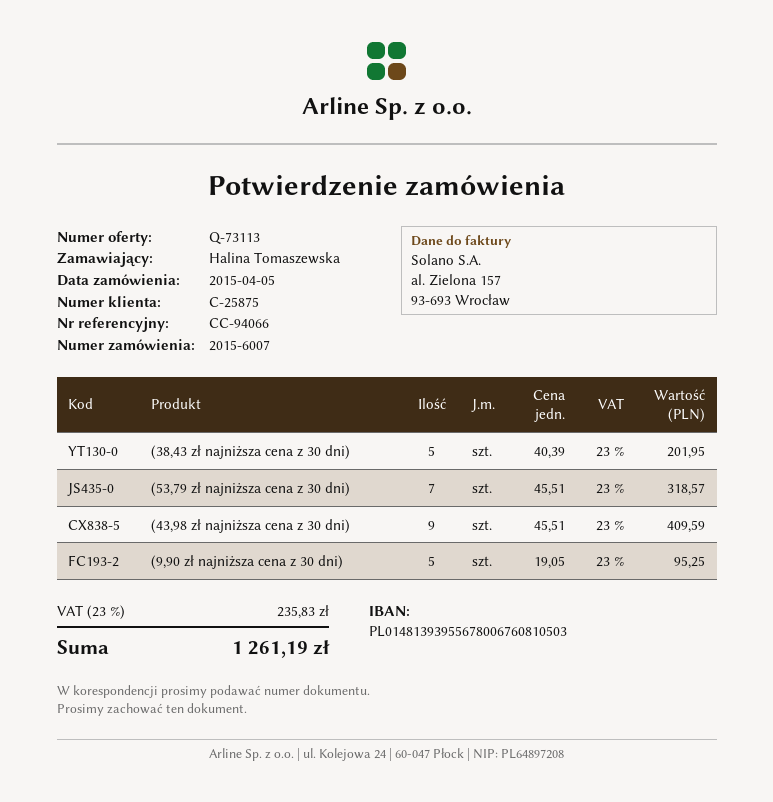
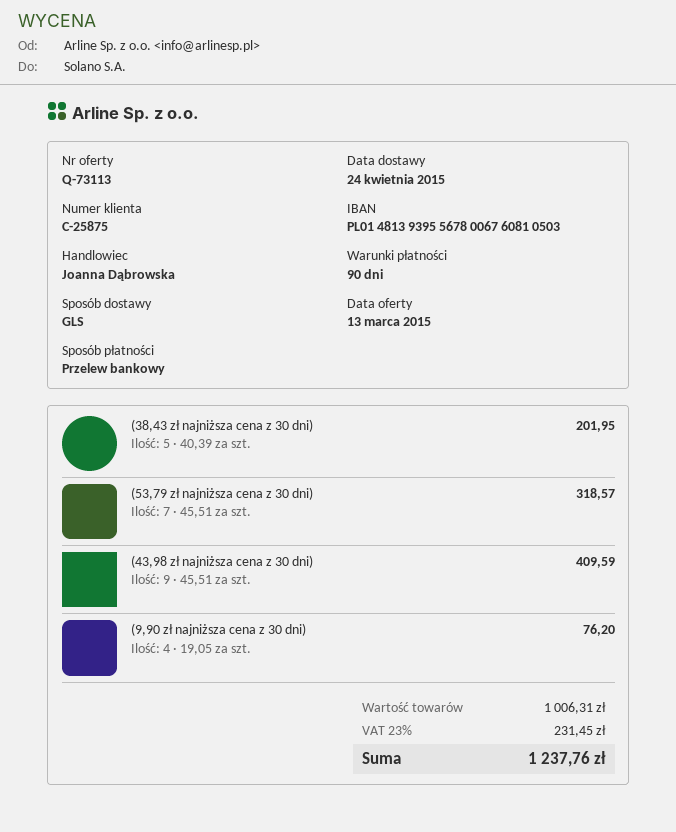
(9,90 zł najniższa cena z 30 dni): 5 x 19.05 = 95.25 -> 4 x 19.05 = 76.20
tax: 23% = 235.83 -> 23% = 231.45
total: 1261.19 -> 1237.76

